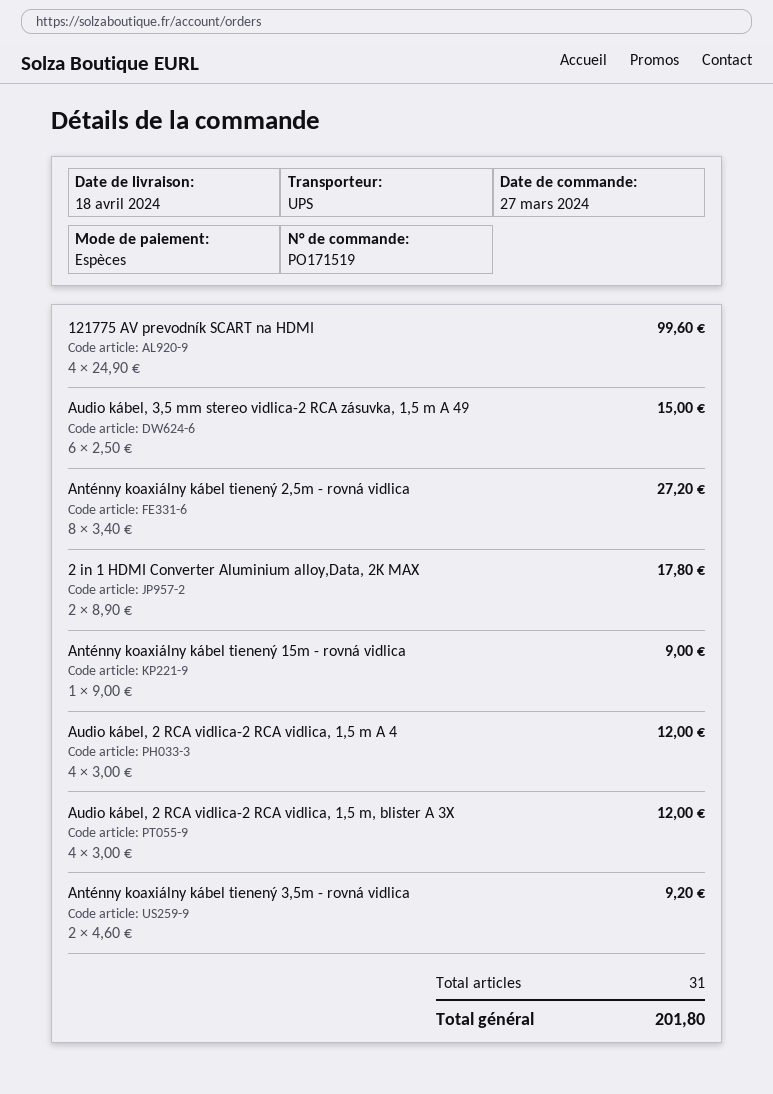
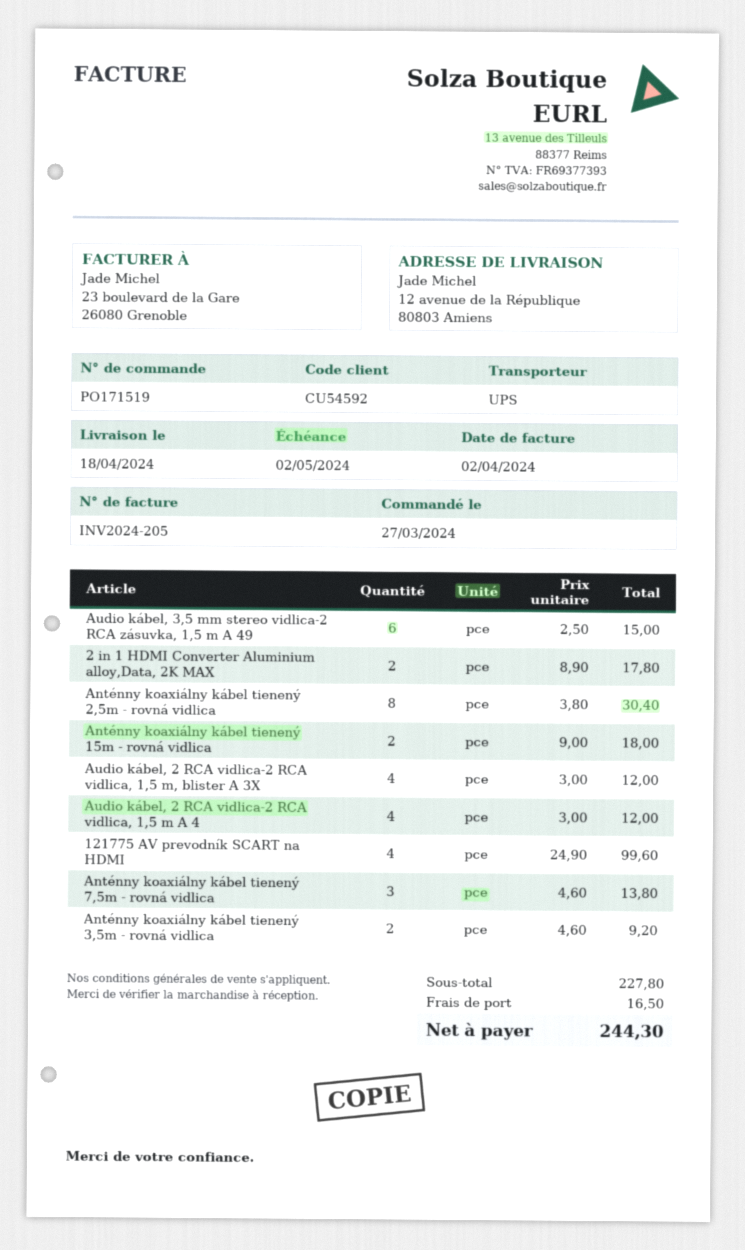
Anténny koaxiálny kábel tienený 2,5m - rovná vidlica: 8 x 3.40 = 27.20 -> 8 x 3.80 = 30.40
Anténny koaxiálny kábel tienený 15m - rovná vidlica: 1 x 9.00 = 9.00 -> 2 x 9.00 = 18.00
Anténny koaxiálny kábel tienený 7,5m - rovná vidlica: none -> 3 x 4.60 = 13.80
shipping: none -> 16.50
total: 201.80 -> 244.30

